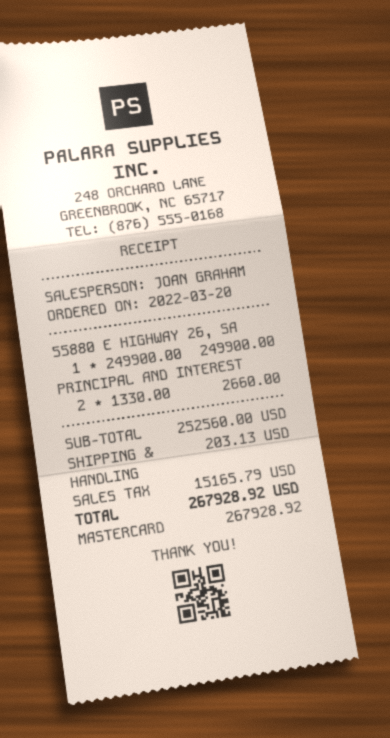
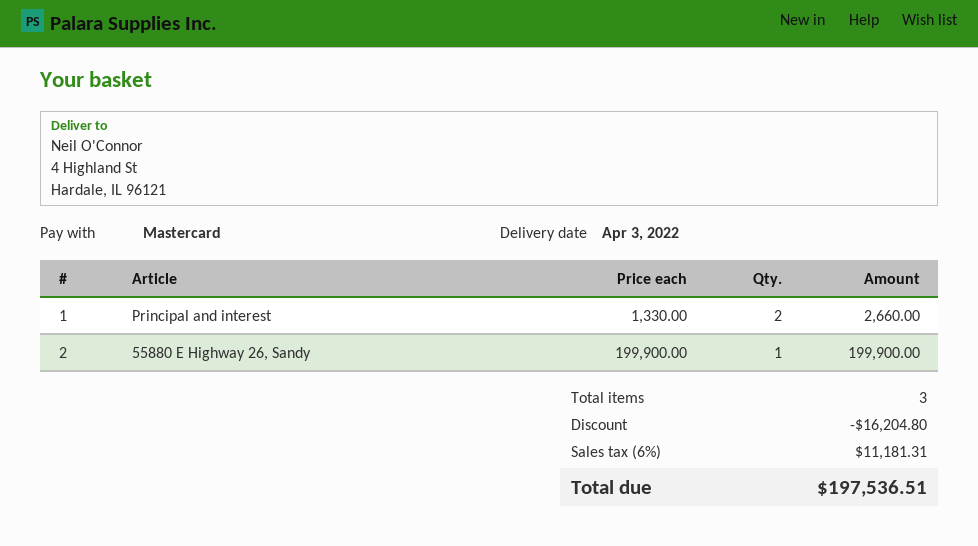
55880 E HIGHWAY 26, SA: 1 x 249900.00 = 249900.00 -> 1 x 199900.00 = 199900.00
discount: none -> 16204.80
shipping: 203.13 -> none
tax: 15165.79 -> 11181.31
total: 267928.92 -> 197536.51

